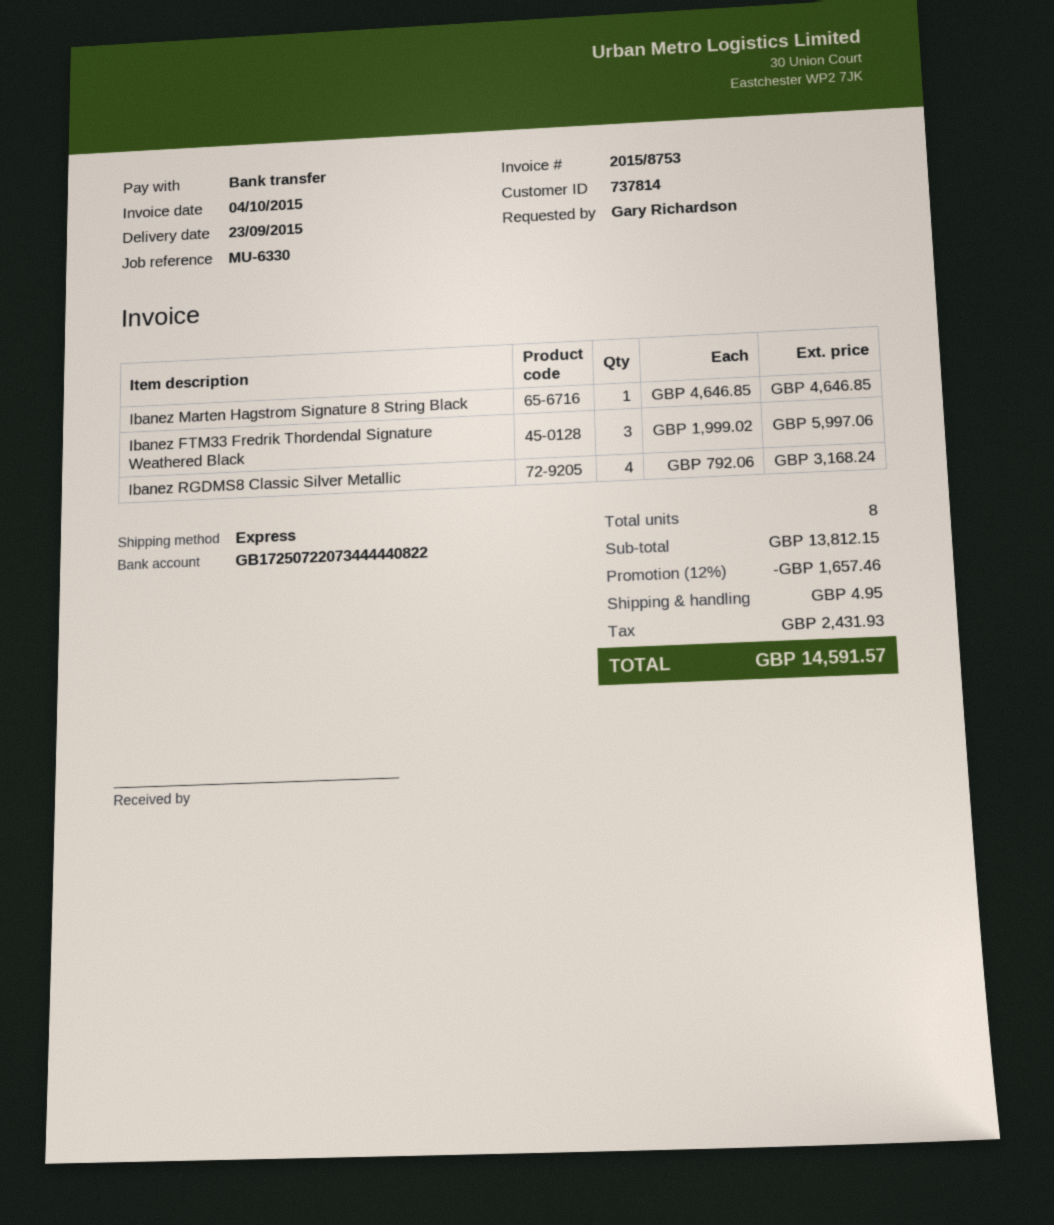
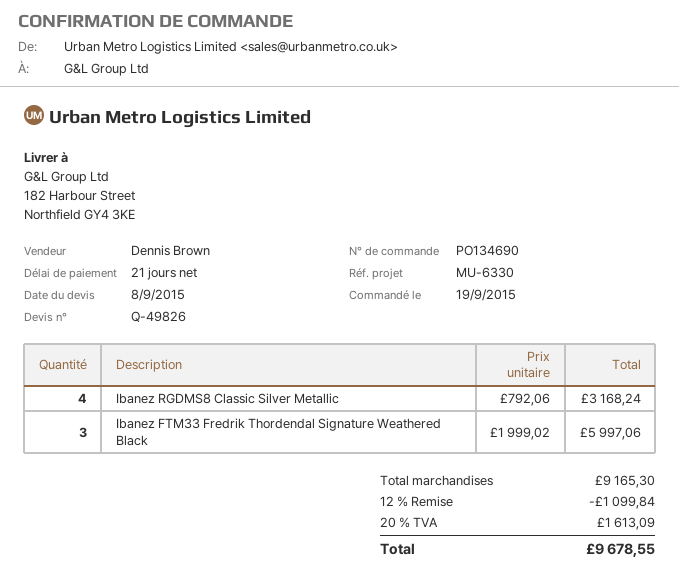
Ibanez Marten Hagstrom Signature 8 String Black: 1 x 4646.85 = 4646.85 -> none
subtotal: 13812.15 -> 9165.30
discount: 12% = 1657.46 -> 12% = 1099.84
shipping: 4.95 -> none
tax: 2431.93 -> 1613.09
total: 14591.57 -> 9678.55

